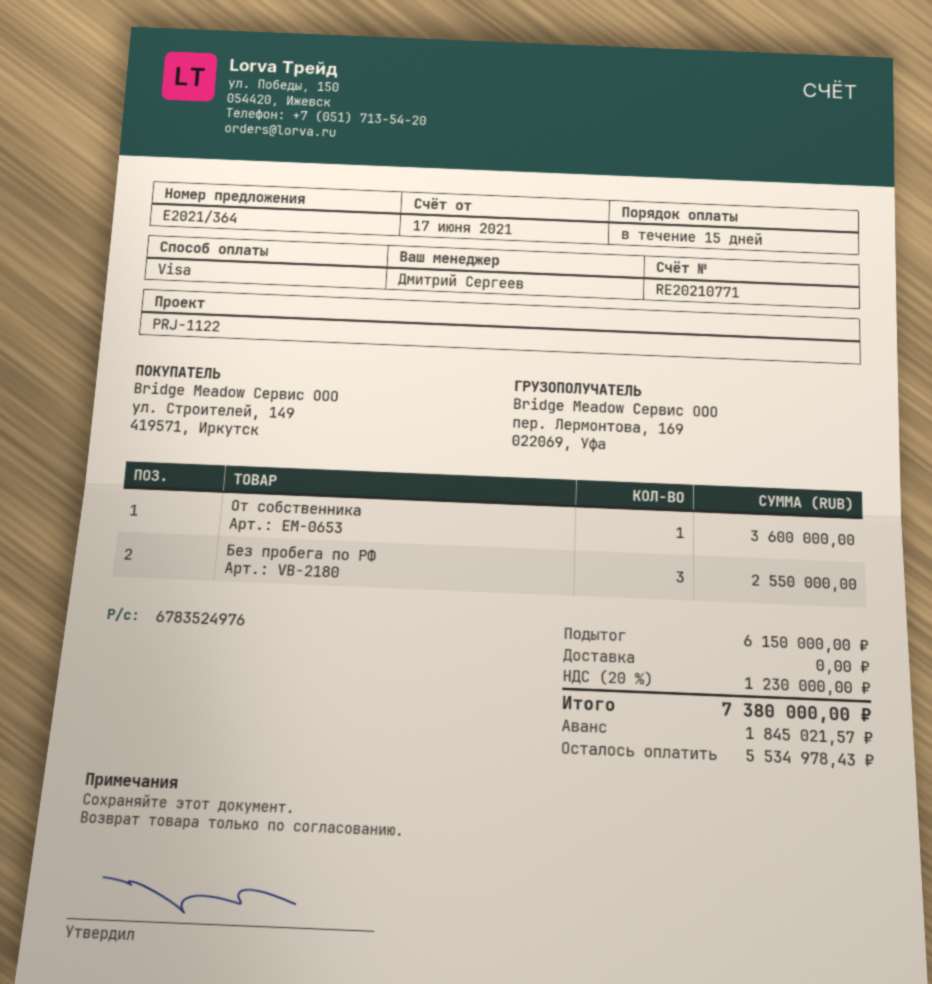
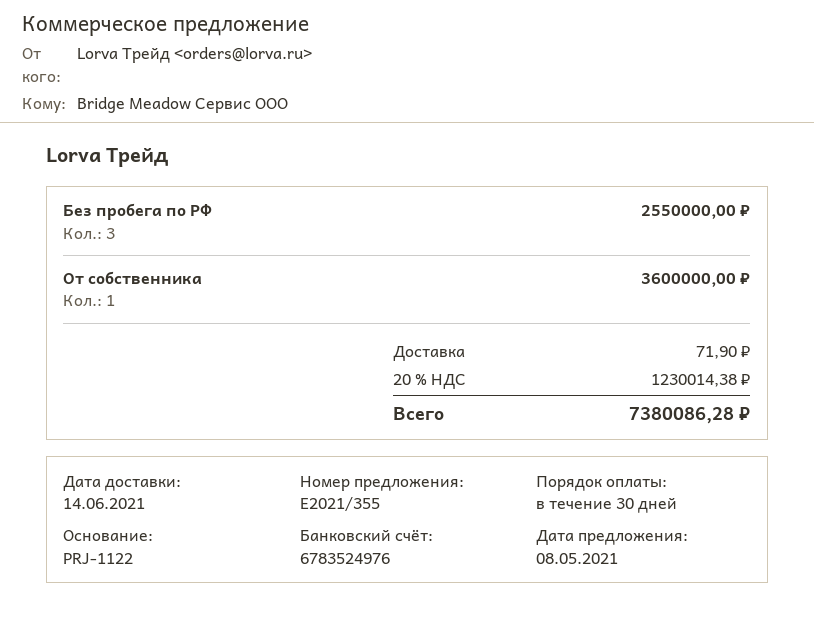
quote number: E2021/364 -> E2021/355
payment terms: 15 days -> 30 days
shipping: 0.00 -> 71.90
tax: 20% = 1230000.00 -> 20% = 1230014.38
total: 7380000.00 -> 7380086.28

